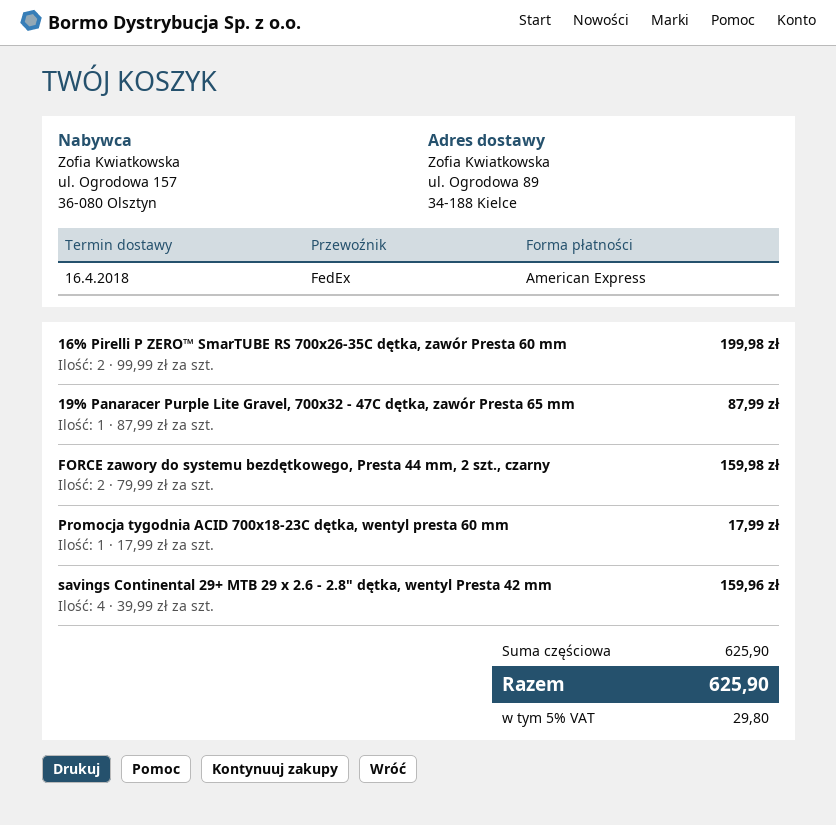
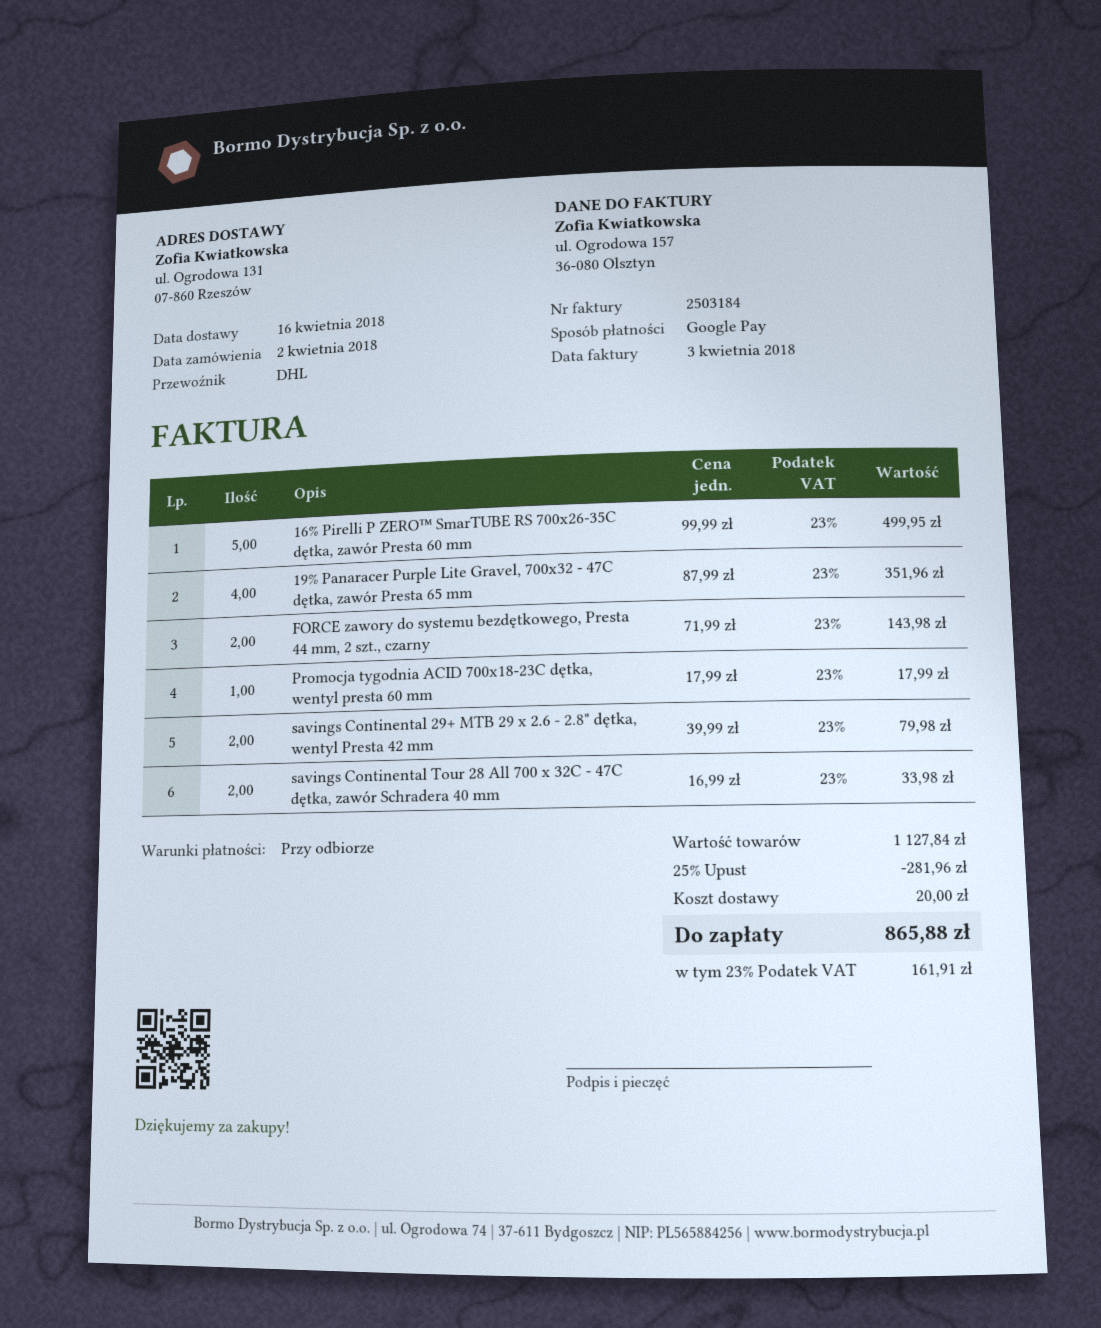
payment method: American Express -> Google Pay
shipping method: FedEx -> DHL
ship to: ul. Ogrodowa 89, 34-188 Kielce -> ul. Ogrodowa 131, 07-860 Rzeszów
16% Pirelli P ZERO™ SmarTUBE RS 700x26-35C dętka, zawór Presta 60 mm: 2 x 99.99 = 199.98 -> 5 x 99.99 = 499.95
19% Panaracer Purple Lite Gravel, 700x32 - 47C dętka, zawór Presta 65 mm: 1 x 87.99 = 87.99 -> 4 x 87.99 = 351.96
FORCE zawory do systemu bezdętkowego, Presta 44 mm, 2 szt., czarny: 2 x 79.99 = 159.98 -> 2 x 71.99 = 143.98
savings Continental 29+ MTB 29 x 2.6 - 2.8" dętka, wentyl Presta 42 mm: 4 x 39.99 = 159.96 -> 2 x 39.99 = 79.98
savings Continental Tour 28 All 700 x 32C - 47C dętka, zawór Schradera 40 mm: none -> 2 x 16.99 = 33.98
subtotal: 625.90 -> 1127.84
discount: none -> 25% = 281.96
shipping: none -> 20.00
tax: 5% = 29.80 -> 23% = 161.91
total: 625.90 -> 865.88

